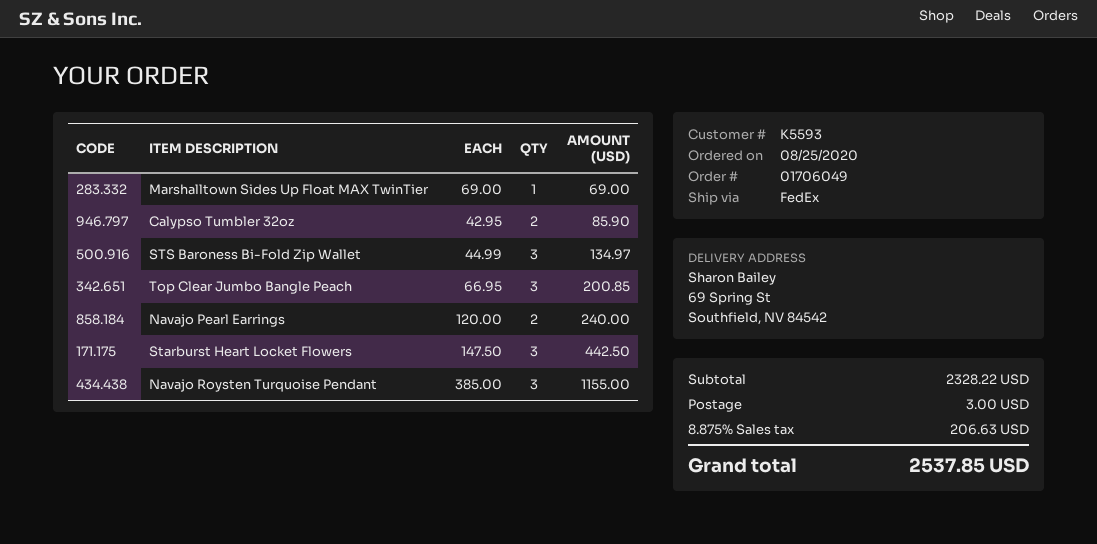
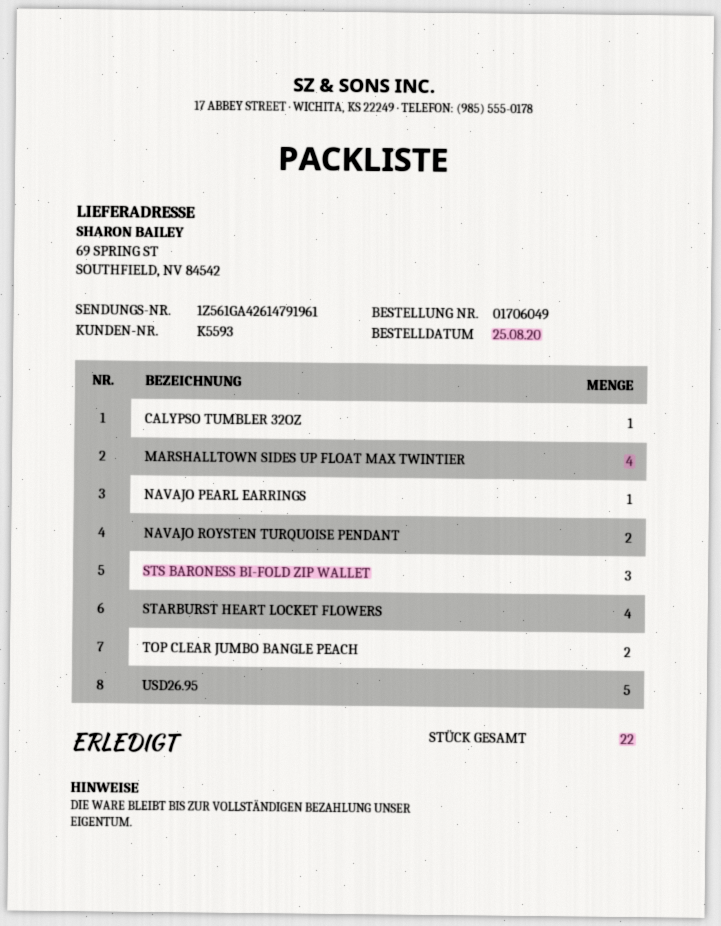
Marshalltown Sides Up Float MAX TwinTier: 1 -> 4
Calypso Tumbler 32oz: 2 -> 1
Top Clear Jumbo Bangle Peach: 3 -> 2
Navajo Pearl Earrings: 2 -> 1
Starburst Heart Locket Flowers: 3 -> 4
Navajo Roysten Turquoise Pendant: 3 -> 2
USD26.95: none -> 5

